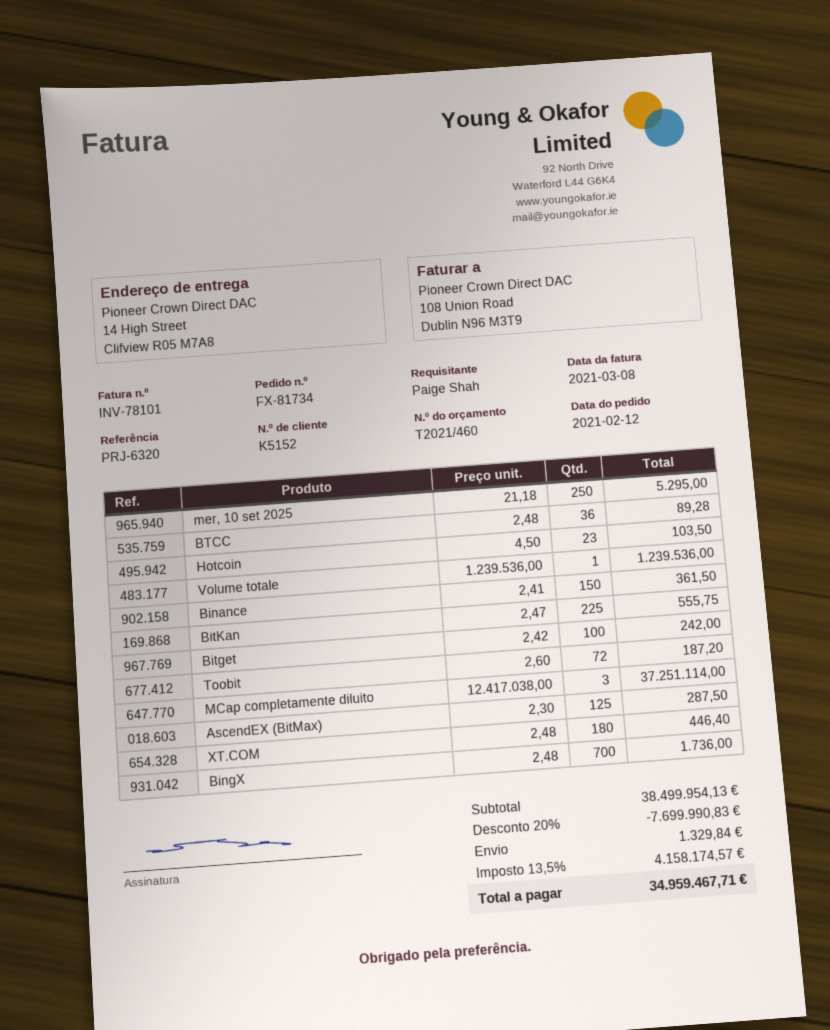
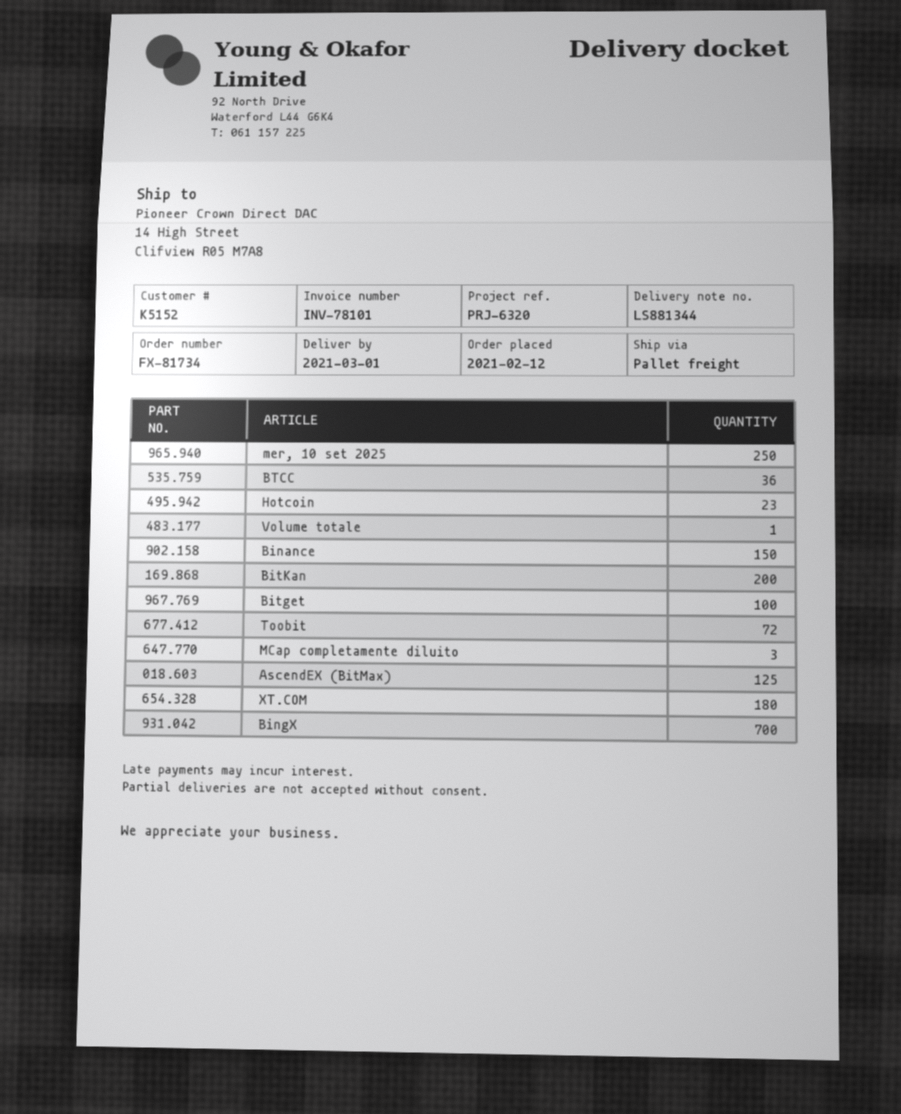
BitKan: 225 -> 200

